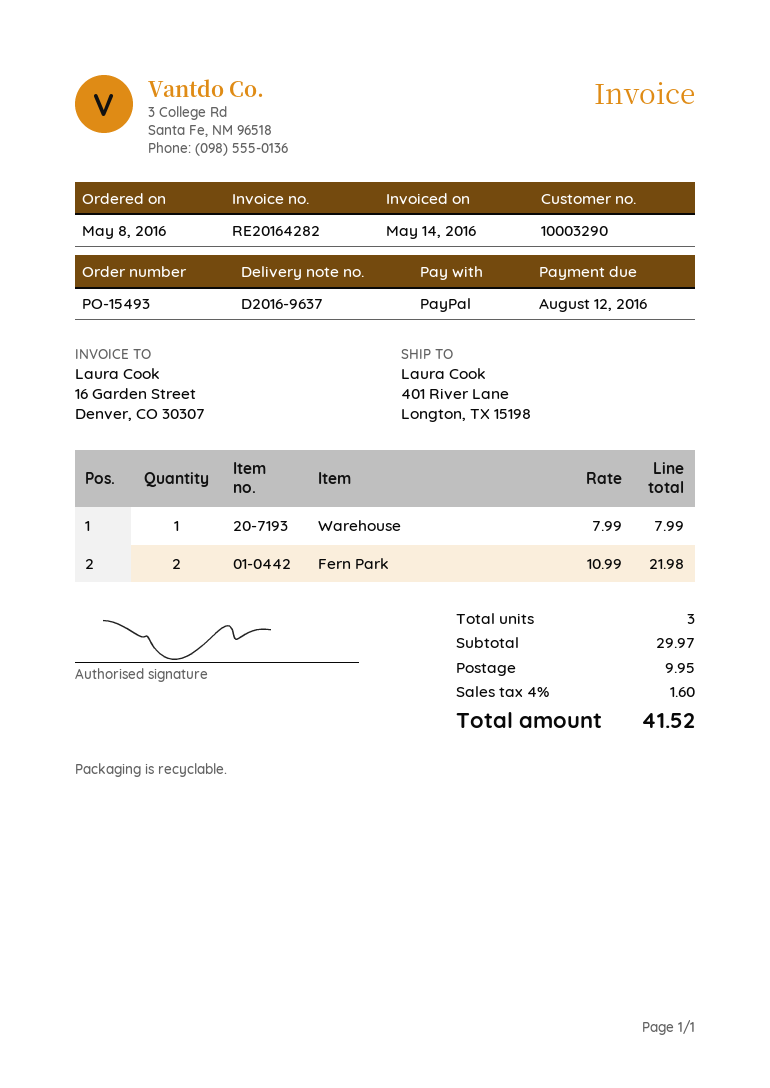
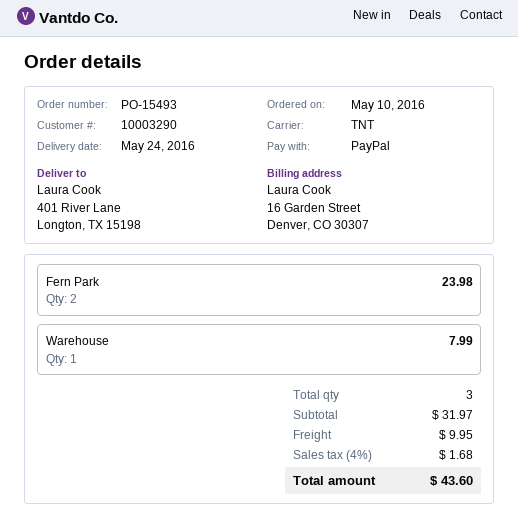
order date: 2016-05-08 -> 2016-05-10
Fern Park: 2 for 21.98 -> 2 for 23.98
subtotal: 29.97 -> 31.97
tax: 4% = 1.60 -> 4% = 1.68
total: 41.52 -> 43.60

